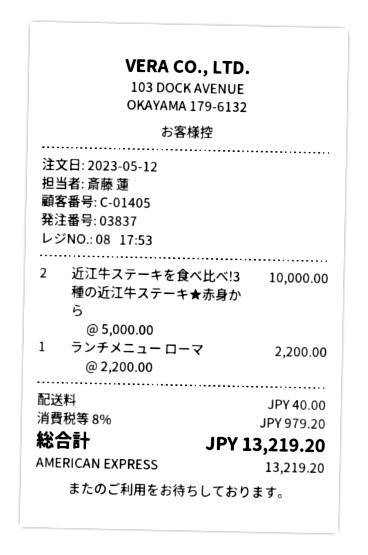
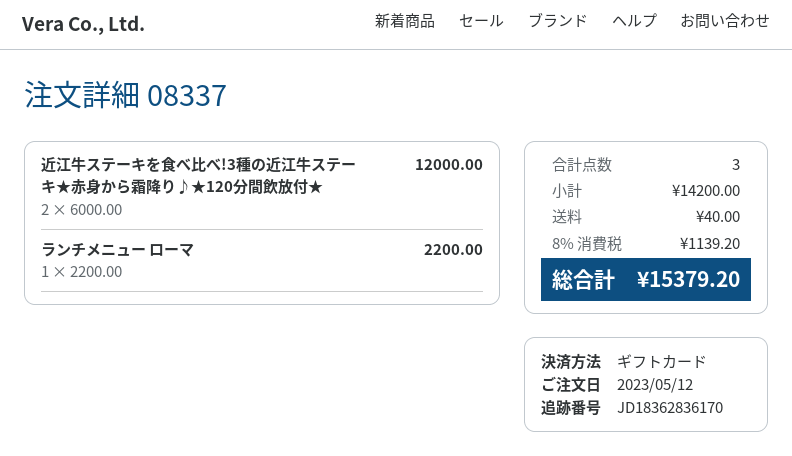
order number: 03837 -> 08337
payment method: American Express -> gift card
近江牛ステーキを食べ比べ!3種の近江牛ステーキ★赤身から: 2 x 5000.00 = 10000.00 -> 2 x 6000.00 = 12000.00
tax: 8% = 979.20 -> 8% = 1139.20
total: 13219.20 -> 15379.20

